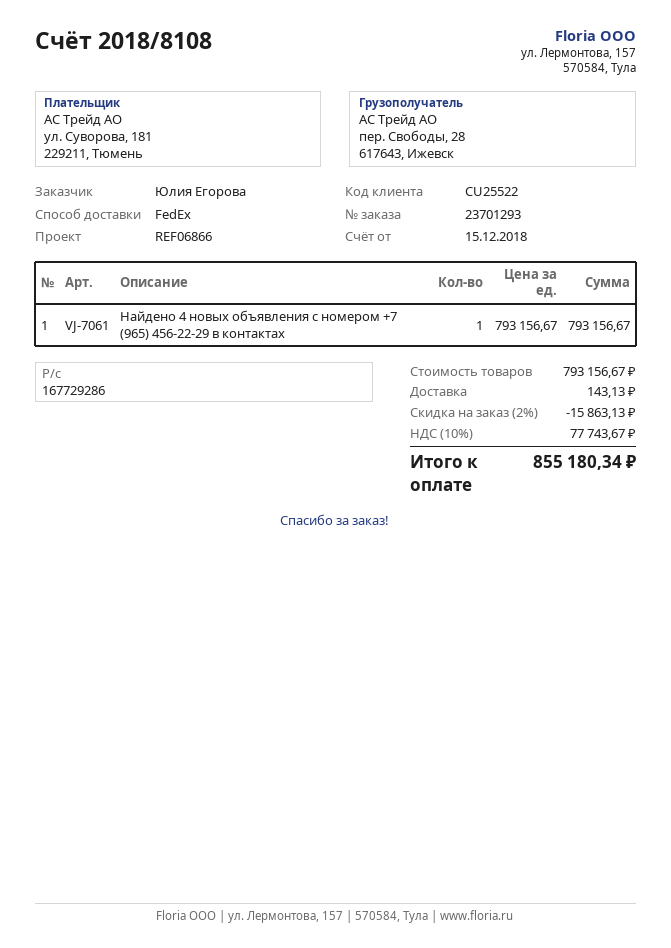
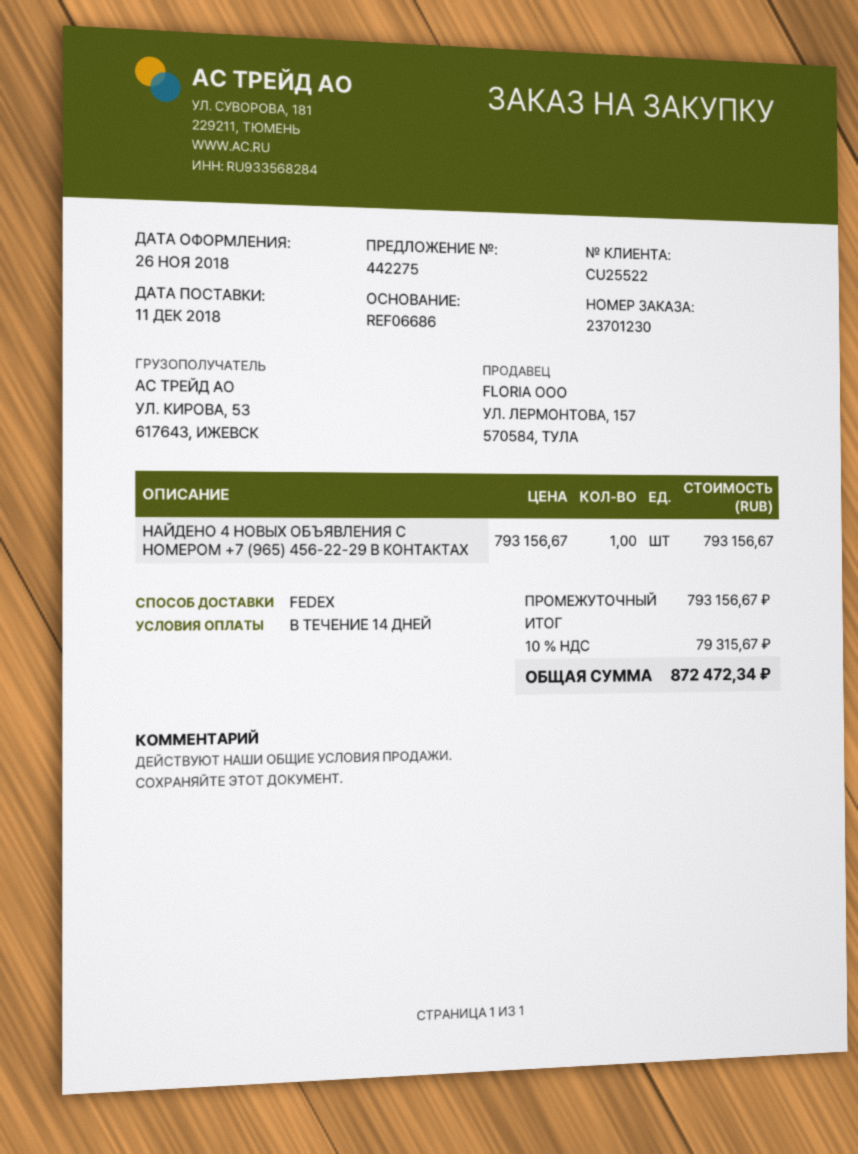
order number: 23701293 -> 23701230
reference: REF06866 -> REF06686
ship to: пер. Свободы, 28, 617643, Ижевск -> УЛ. КИРОВА, 53, 617643, ИЖЕВСК
discount: 2% = 15863.13 -> none
shipping: 143.13 -> none
tax: 10% = 77743.67 -> 10% = 79315.67
total: 855180.34 -> 872472.34

